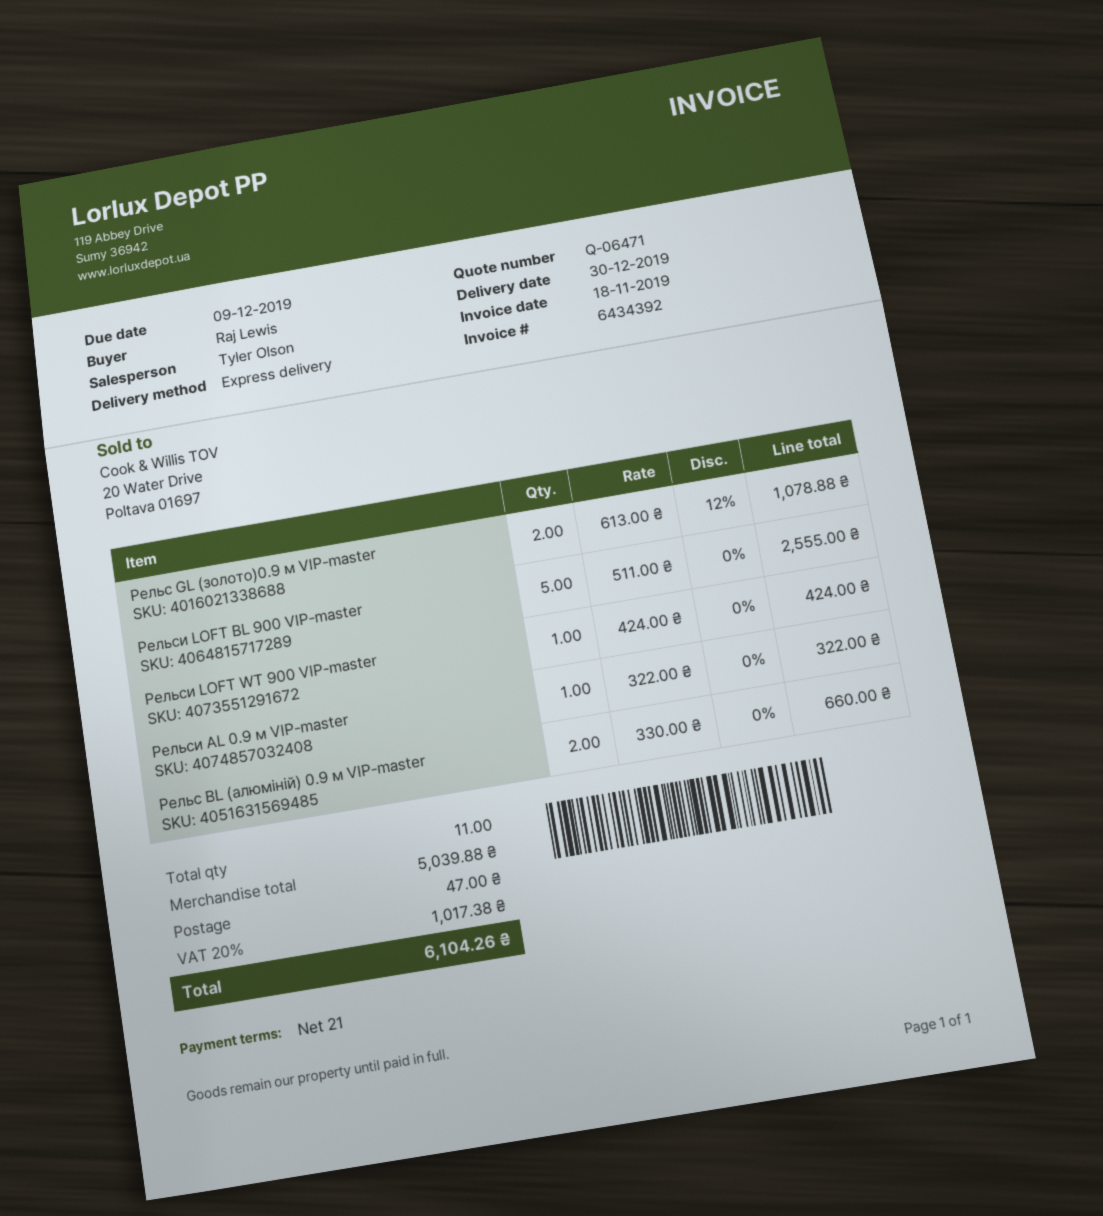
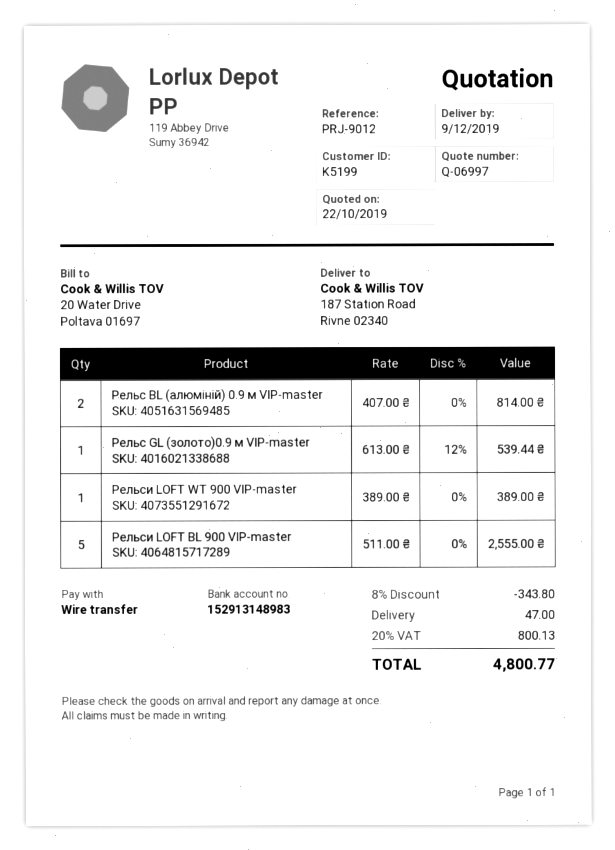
quote number: Q-06471 -> Q-06997
delivery date: 2019-12-30 -> 2019-12-09
Рельс GL (золото)0.9 м VIP-master: 2 x 613.00 - 12% = 1078.88 -> 1 x 613.00 - 12% = 539.44
Рельси LOFT WT 900 VIP-master: 1 x 424.00 = 424.00 -> 1 x 389.00 = 389.00
Рельси AL 0.9 м VIP-master: 1 x 322.00 = 322.00 -> none
Рельс BL (алюміній) 0.9 м VIP-master: 2 x 330.00 = 660.00 -> 2 x 407.00 = 814.00
discount: none -> 8% = 343.80
tax: 20% = 1017.38 -> 20% = 800.13
total: 6104.26 -> 4800.77

